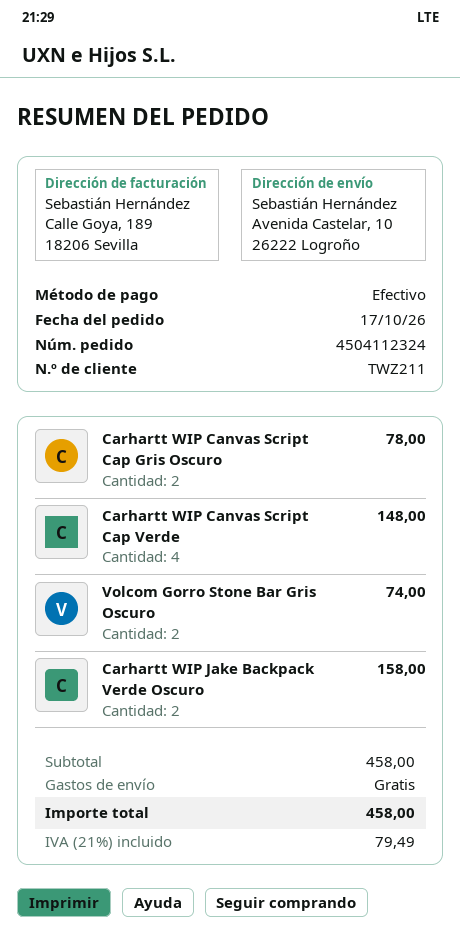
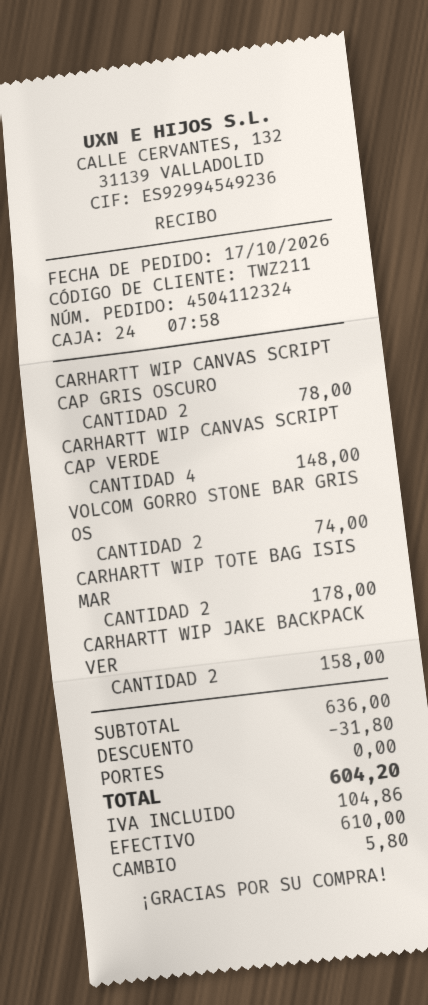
CARHARTT WIP TOTE BAG ISIS MAR: none -> 2 for 178.00
subtotal: 458.00 -> 636.00
discount: none -> 31.80
tax: 79.49 -> 104.86
total: 458.00 -> 604.20

